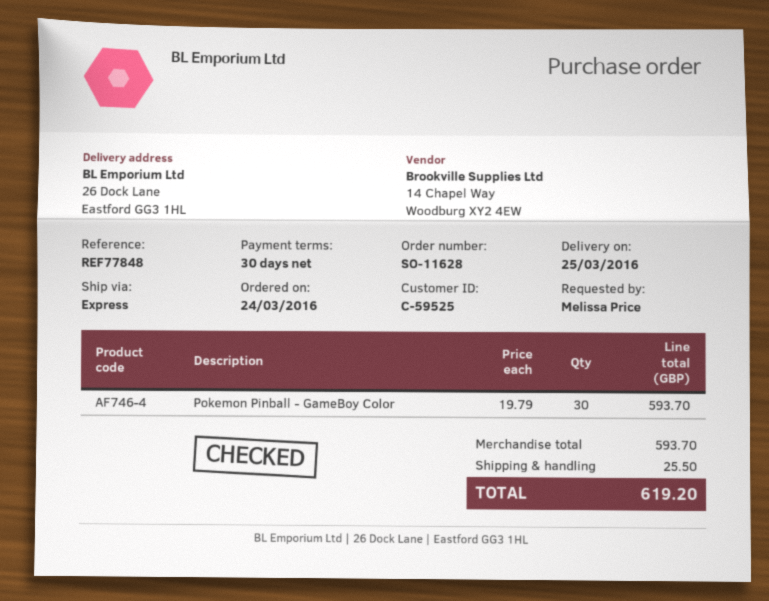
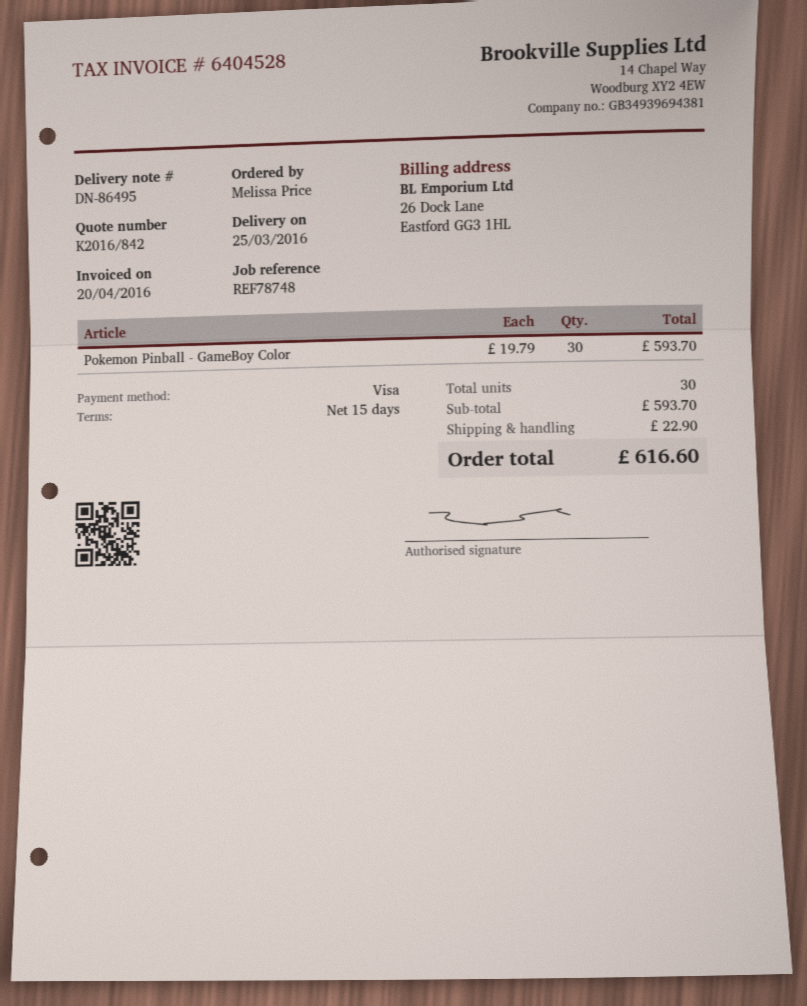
payment terms: 30 days -> 15 days
reference: REF77848 -> REF78748
shipping: 25.50 -> 22.90
total: 619.20 -> 616.60

